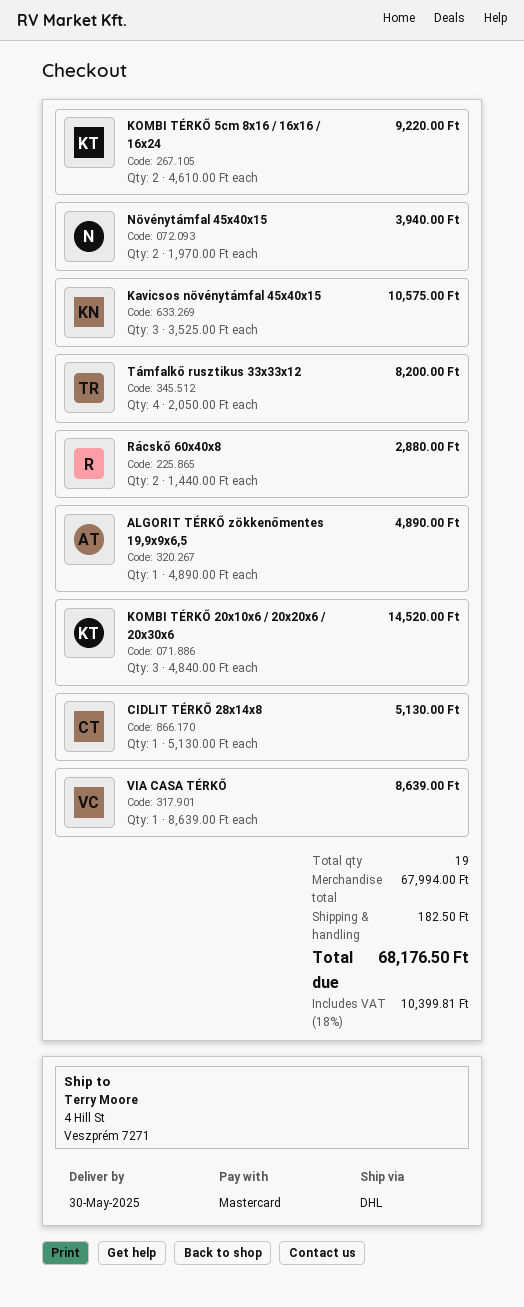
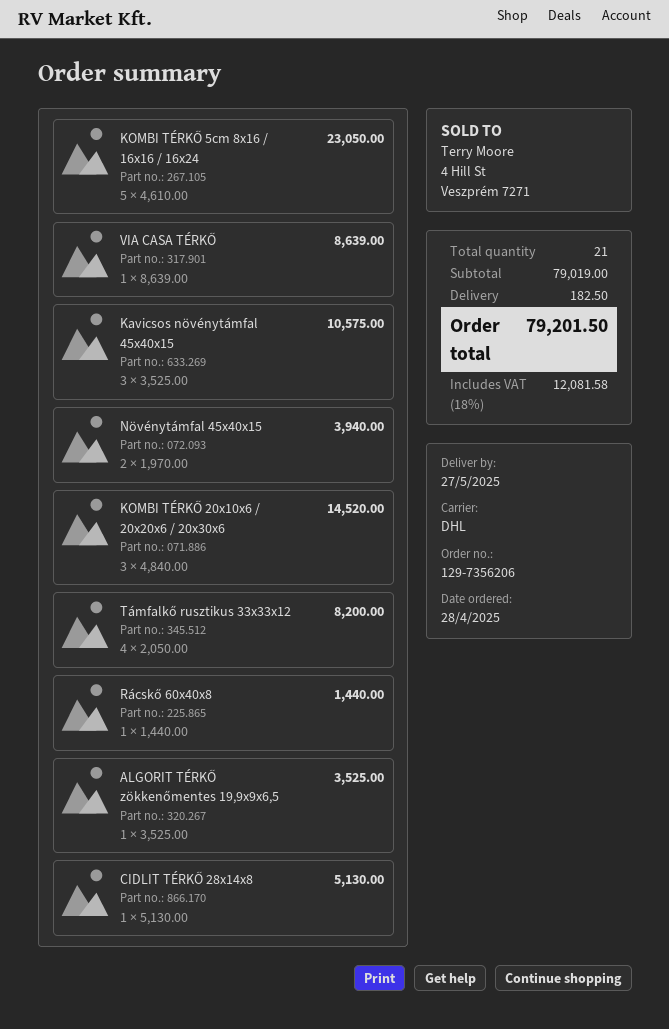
delivery date: 2025-05-30 -> 2025-05-27
KOMBI TÉRKŐ 5cm 8x16 / 16x16 / 16x24: 2 x 4610.00 = 9220.00 -> 5 x 4610.00 = 23050.00
Rácskő 60x40x8: 2 x 1440.00 = 2880.00 -> 1 x 1440.00 = 1440.00
ALGORIT TÉRKŐ zökkenőmentes 19,9x9x6,5: 1 x 4890.00 = 4890.00 -> 1 x 3525.00 = 3525.00
total quantity: 19 -> 21
subtotal: 67994.00 -> 79019.00
tax: 18% = 10399.81 -> 18% = 12081.58
total: 68176.50 -> 79201.50

